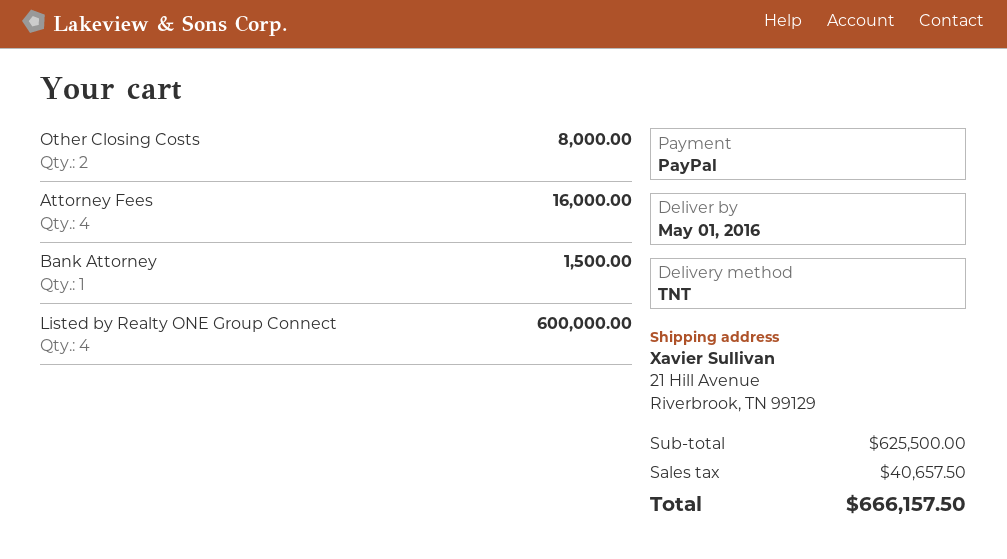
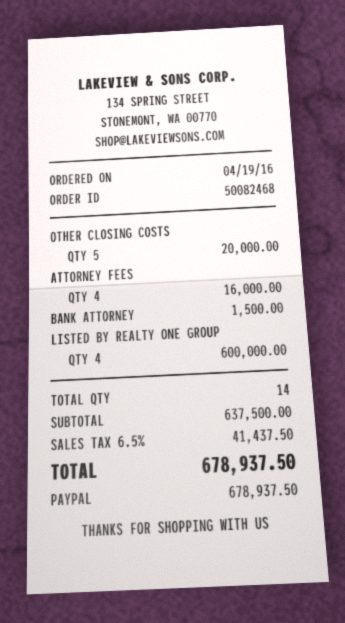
Other Closing Costs: 2 for 8000.00 -> 5 for 20000.00
subtotal: 625500.00 -> 637500.00
tax: 40657.50 -> 41437.50
total: 666157.50 -> 678937.50

